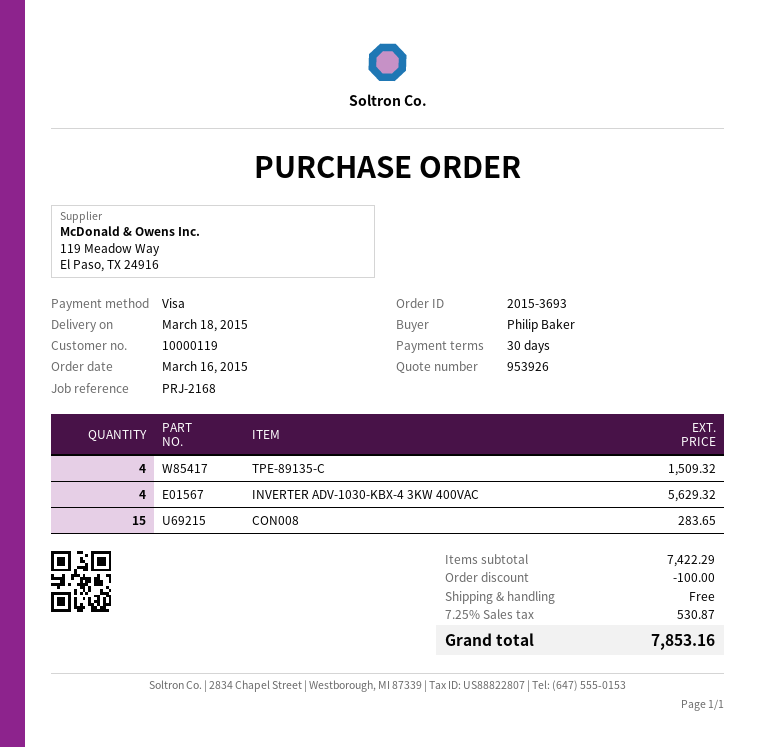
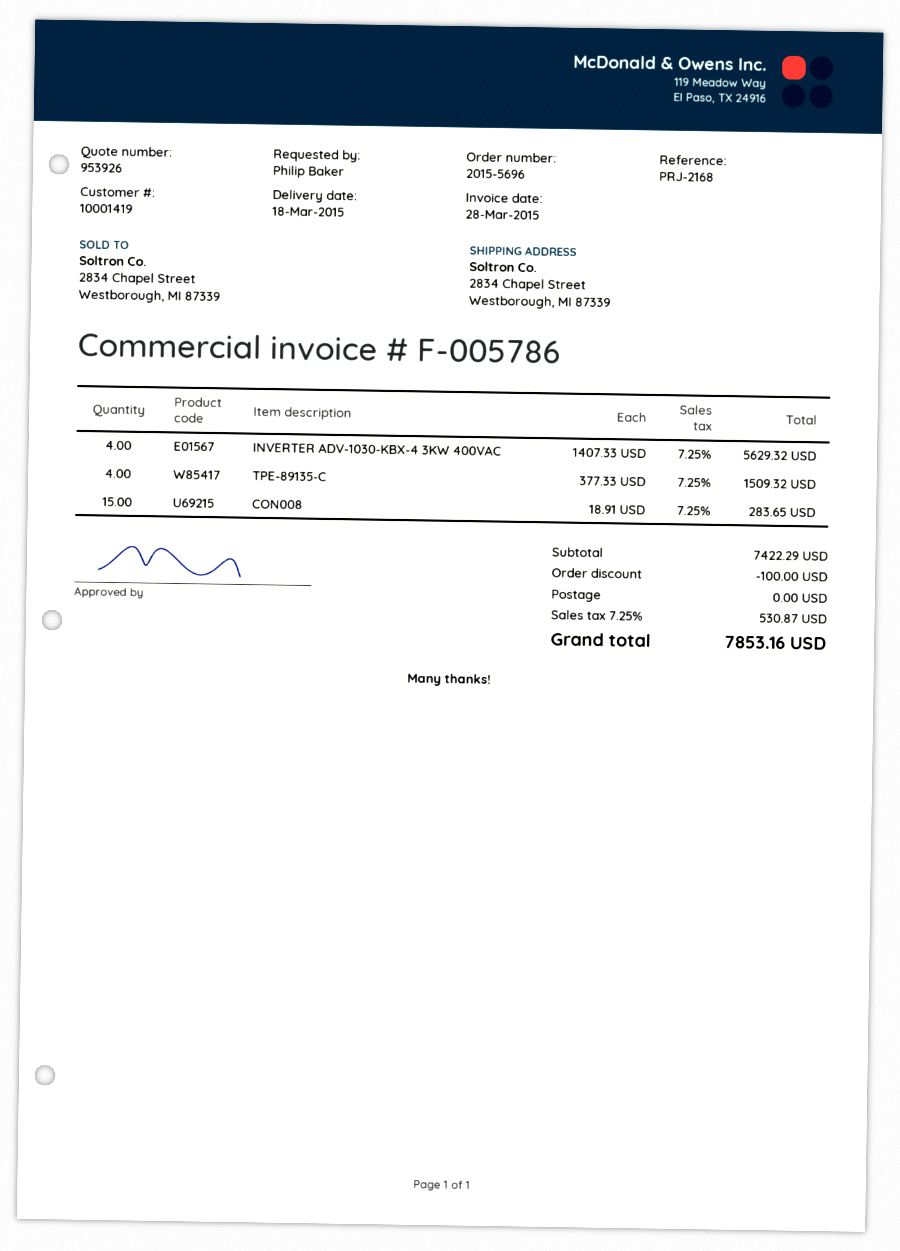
order number: 2015-3693 -> 2015-5696
customer number: 10000119 -> 10001419

